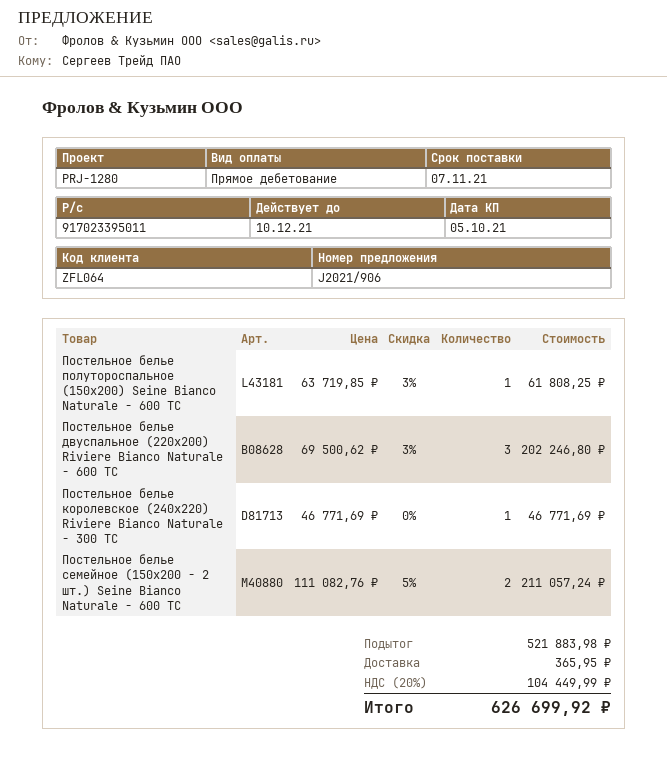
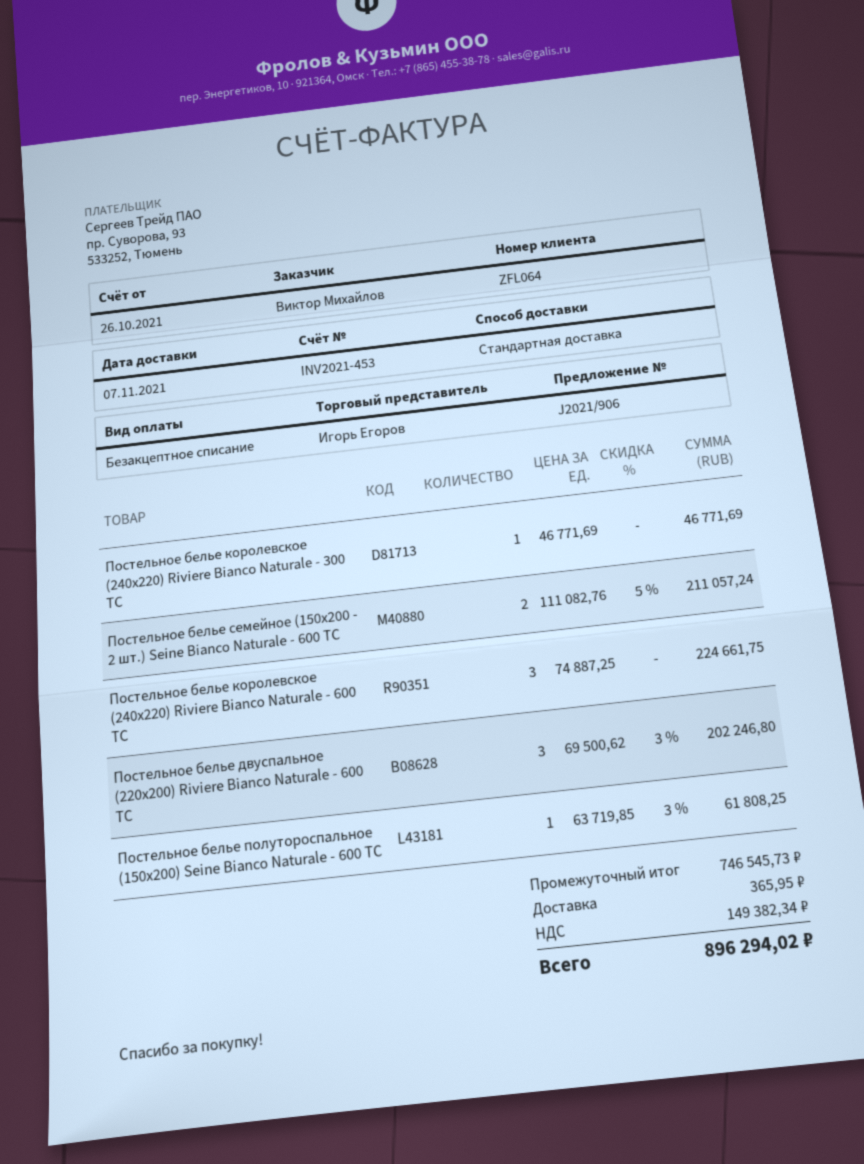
Постельное белье королевское (240х220) Riviere Bianco Naturale - 600 ТС: none -> 3 x 74887.25 = 224661.75
subtotal: 521883.98 -> 746545.73
tax: 104449.99 -> 149382.34
total: 626699.92 -> 896294.02

